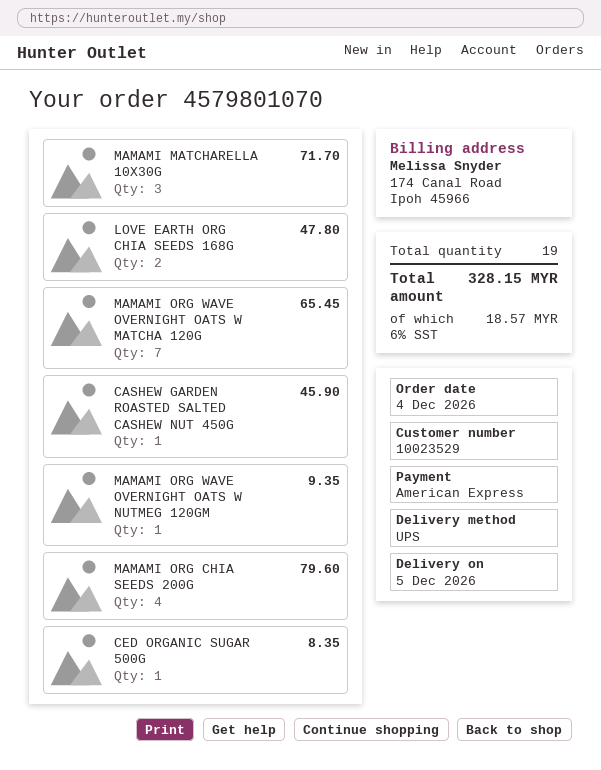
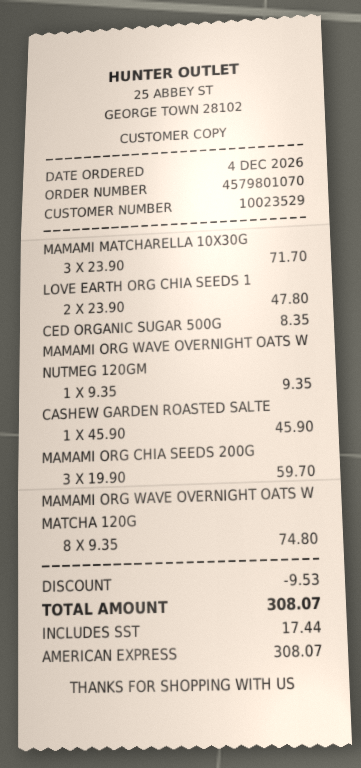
MAMAMI ORG WAVE OVERNIGHT OATS W MATCHA 120G: 7 for 65.45 -> 8 for 74.80
MAMAMI ORG CHIA SEEDS 200G: 4 for 79.60 -> 3 for 59.70
discount: none -> 9.53
tax: 18.57 -> 17.44
total: 328.15 -> 308.07

